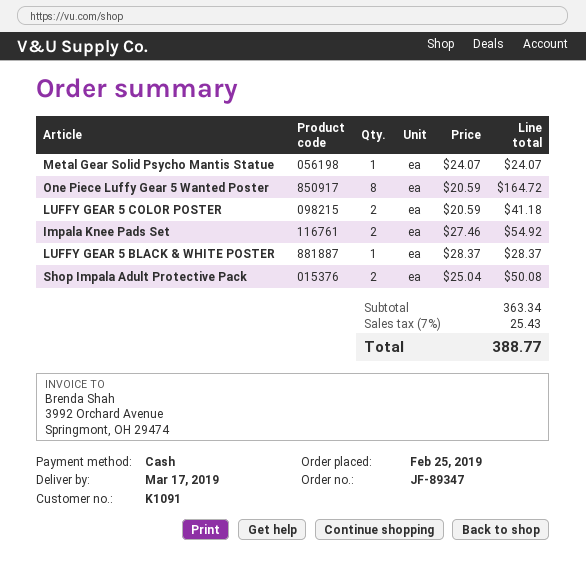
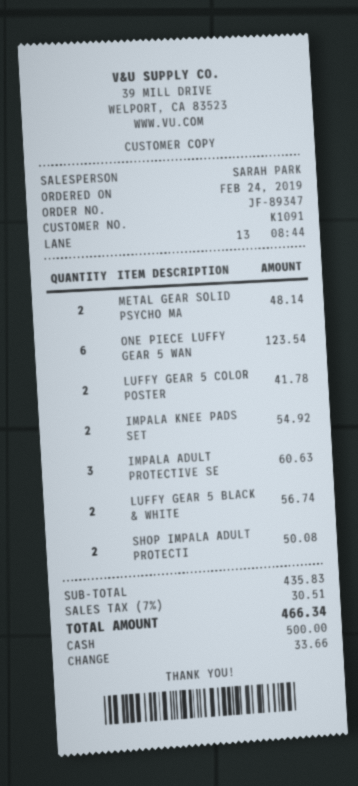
order date: 2019-02-25 -> 2019-02-24
Metal Gear Solid Psycho Mantis Statue: 1 for 24.07 -> 2 for 48.14
One Piece Luffy Gear 5 Wanted Poster: 8 for 164.72 -> 6 for 123.54
LUFFY GEAR 5 COLOR POSTER: 2 for 41.18 -> 2 for 41.78
LUFFY GEAR 5 BLACK & WHITE POSTER: 1 for 28.37 -> 2 for 56.74
IMPALA ADULT PROTECTIVE SE: none -> 3 for 60.63
subtotal: 363.34 -> 435.83
tax: 7% = 25.43 -> 7% = 30.51
total: 388.77 -> 466.34

